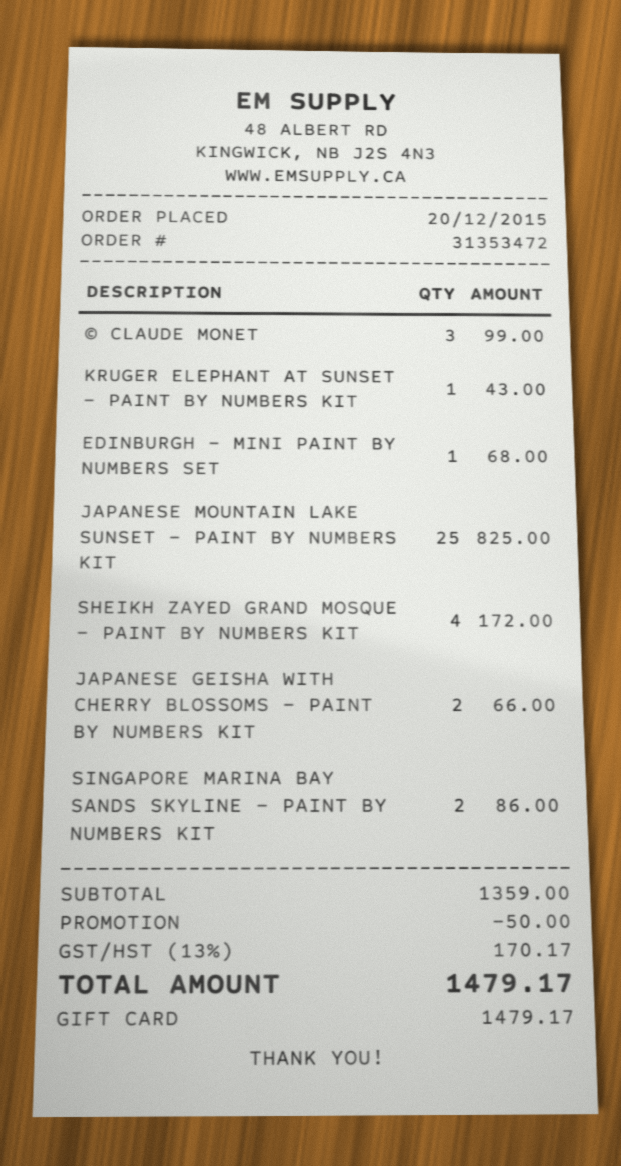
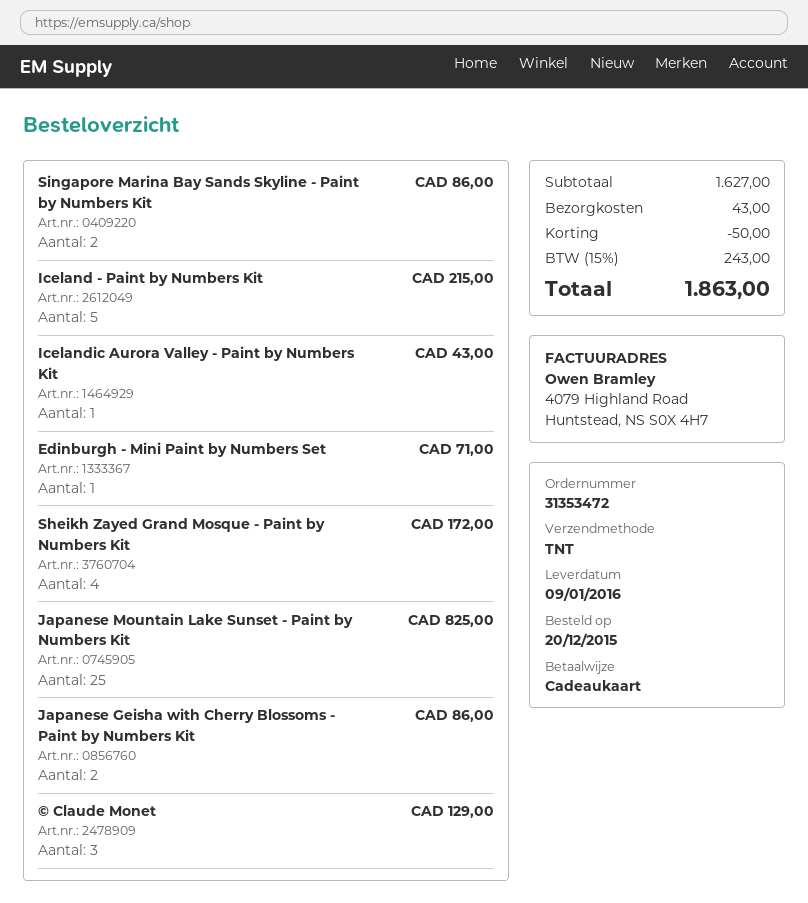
© CLAUDE MONET: 3 for 99.00 -> 3 for 129.00
KRUGER ELEPHANT AT SUNSET - PAINT BY NUMBERS KIT: 1 for 43.00 -> none
EDINBURGH - MINI PAINT BY NUMBERS SET: 1 for 68.00 -> 1 for 71.00
JAPANESE GEISHA WITH CHERRY BLOSSOMS - PAINT BY NUMBERS KIT: 2 for 66.00 -> 2 for 86.00
Iceland - Paint by Numbers Kit: none -> 5 for 215.00
Icelandic Aurora Valley - Paint by Numbers Kit: none -> 1 for 43.00
subtotal: 1359.00 -> 1627.00
shipping: none -> 43.00
tax: 13% = 170.17 -> 15% = 243.00
total: 1479.17 -> 1863.00

